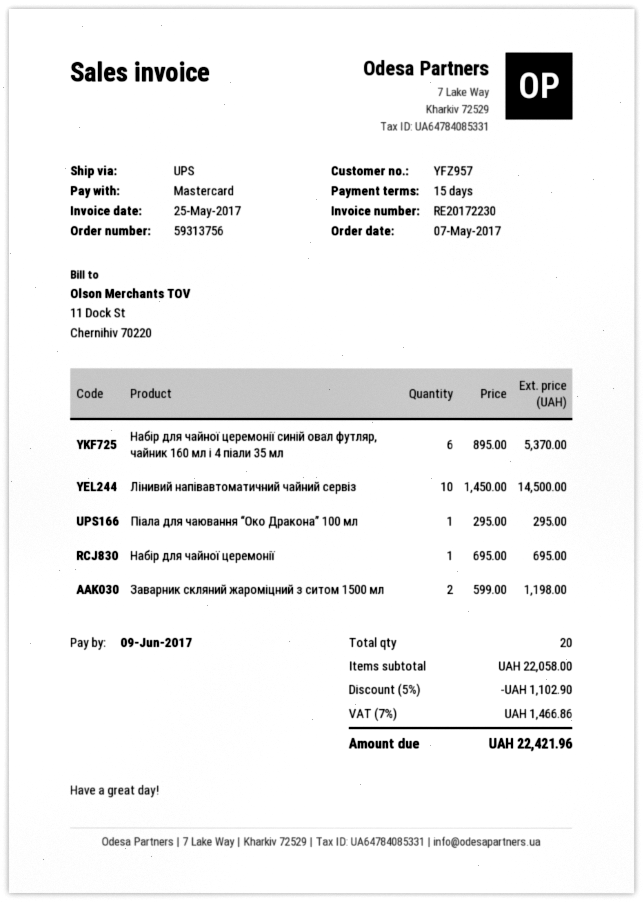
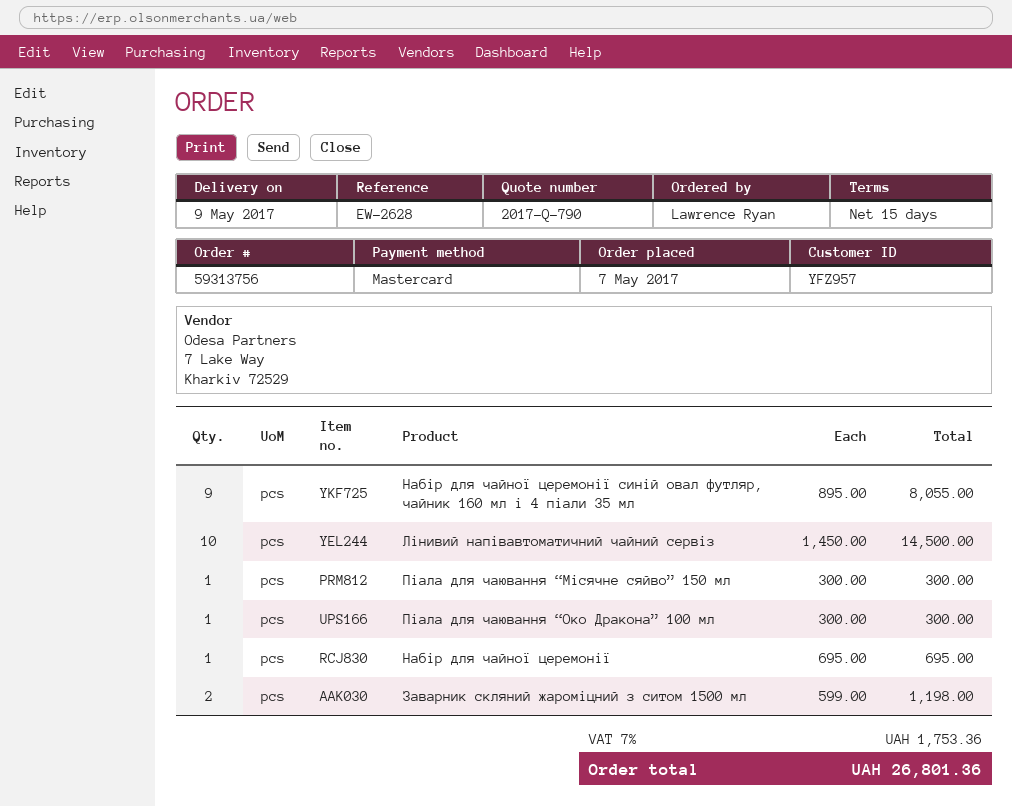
Набір для чайної церемонії синій овал футляр, чайник 160 мл і 4 піали 35 мл: 6 x 895.00 = 5370.00 -> 9 x 895.00 = 8055.00
Піала для чаювання “Око Дракона” 100 мл: 1 x 295.00 = 295.00 -> 1 x 300.00 = 300.00
Піала для чаювання “Місячне сяйво” 150 мл: none -> 1 x 300.00 = 300.00
discount: 5% = 1102.90 -> none
tax: 7% = 1466.86 -> 7% = 1753.36
total: 22421.96 -> 26801.36

